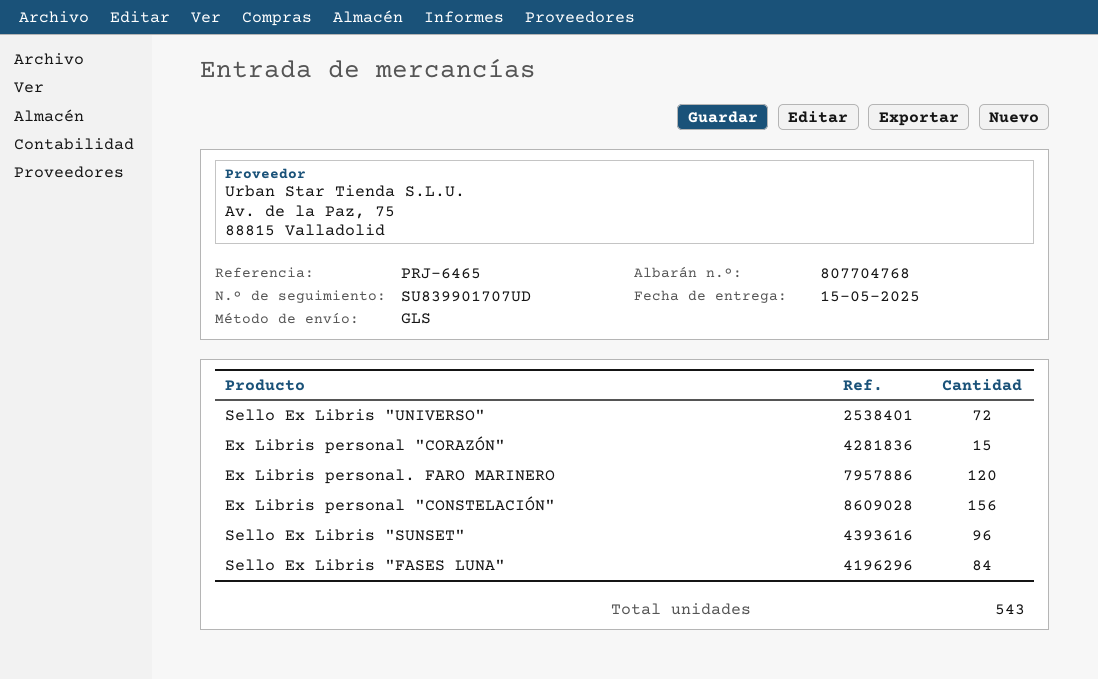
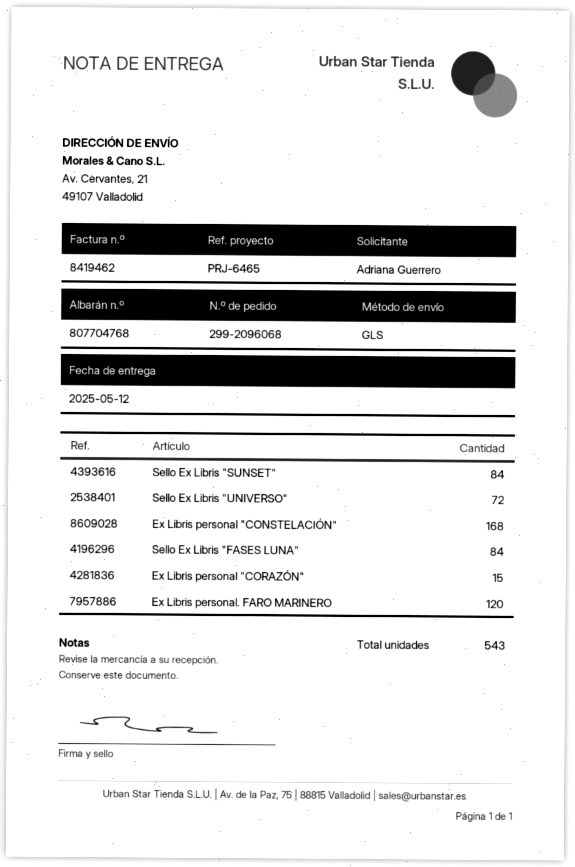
delivery date: 2025-05-15 -> 2025-05-12
Ex Libris personal "CONSTELACIÓN": 156 -> 168
Sello Ex Libris "SUNSET": 96 -> 84

